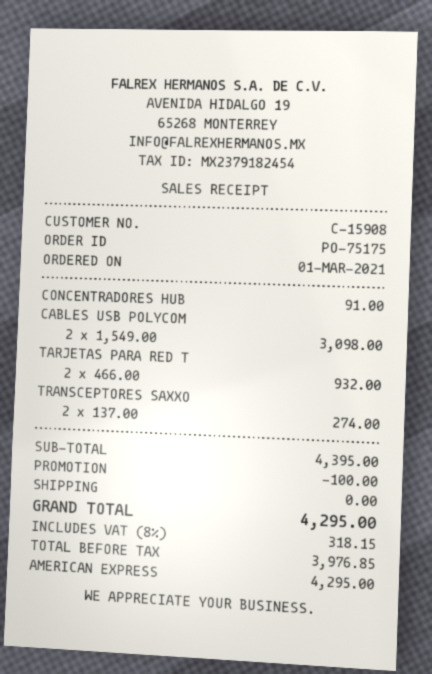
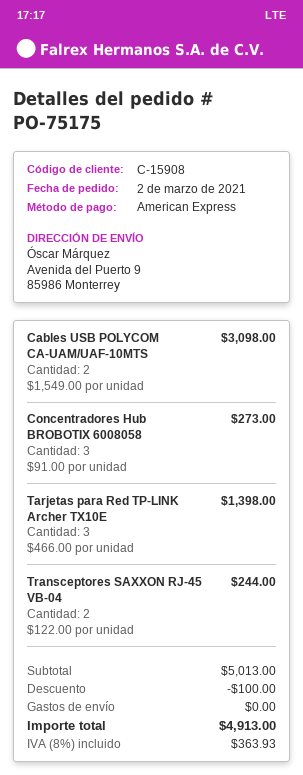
order date: 2021-03-01 -> 2021-03-02
CONCENTRADORES HUB: 1 x 91.00 = 91.00 -> 3 x 91.00 = 273.00
TARJETAS PARA RED T: 2 x 466.00 = 932.00 -> 3 x 466.00 = 1398.00
TRANSCEPTORES SAXXO: 2 x 137.00 = 274.00 -> 2 x 122.00 = 244.00
subtotal: 4395.00 -> 5013.00
tax: 8% = 318.15 -> 8% = 363.93
total: 4295.00 -> 4913.00

